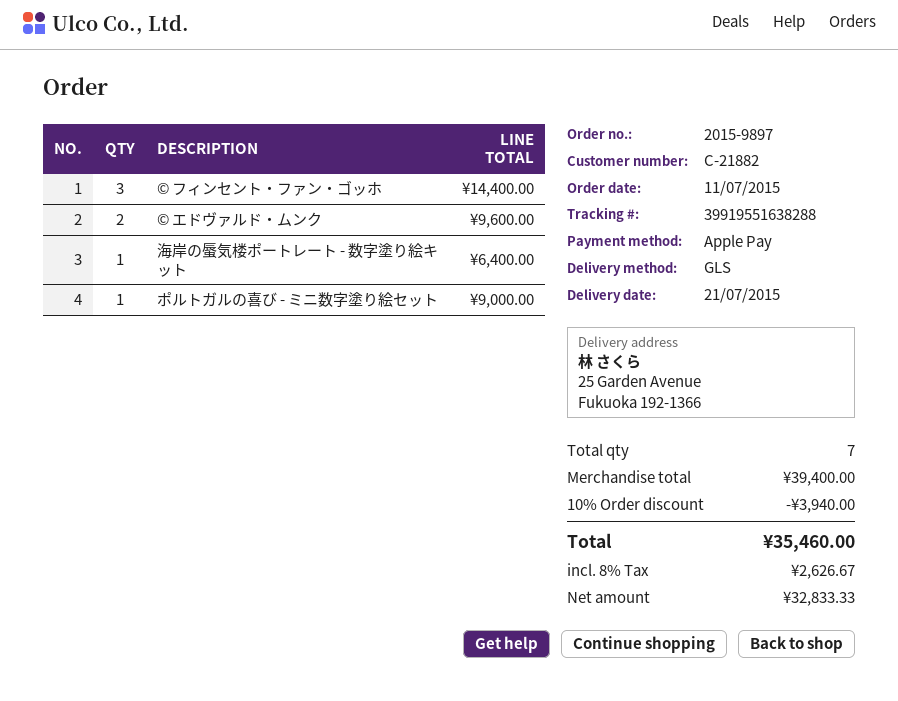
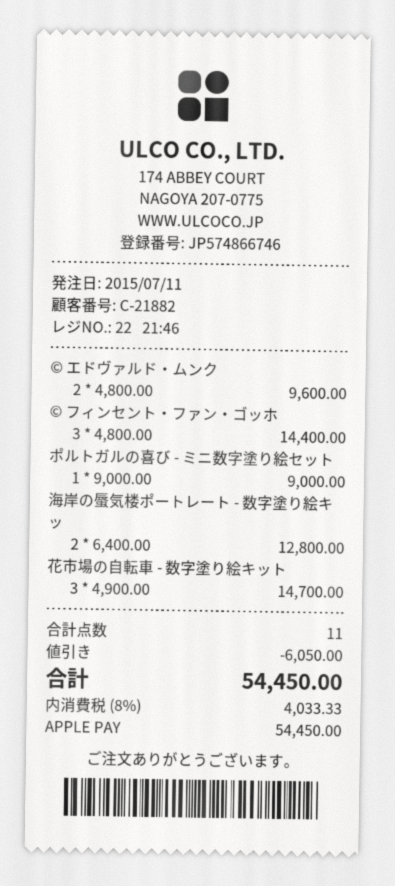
海岸の蜃気楼ポートレート - 数字塗り絵キット: 1 for 6400.00 -> 2 for 12800.00
花市場の自転車 - 数字塗り絵キット: none -> 3 for 14700.00
total quantity: 7 -> 11
discount: 3940.00 -> 6050.00
tax: 8% = 2626.67 -> 8% = 4033.33
total: 35460.00 -> 54450.00

